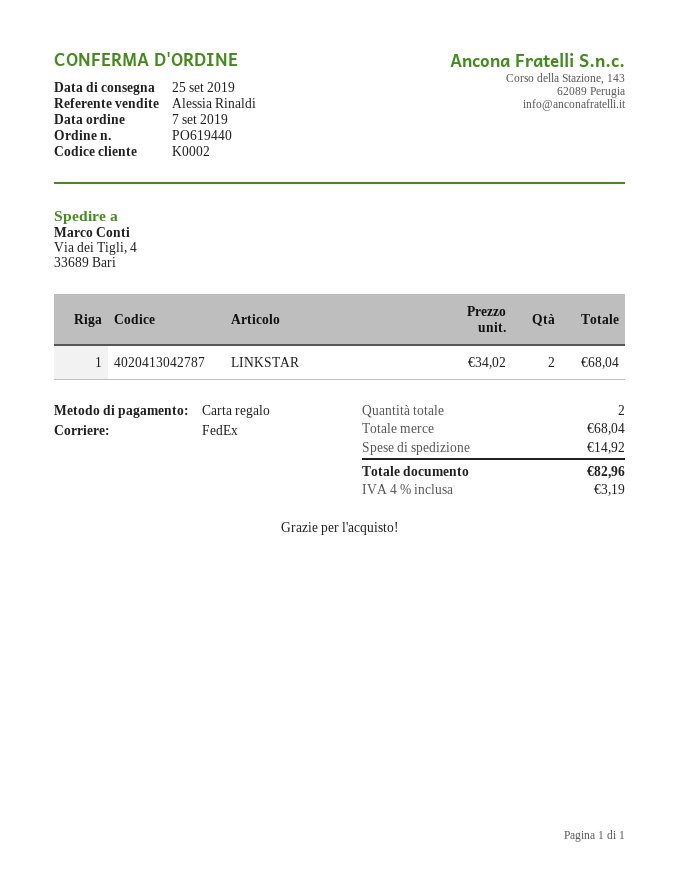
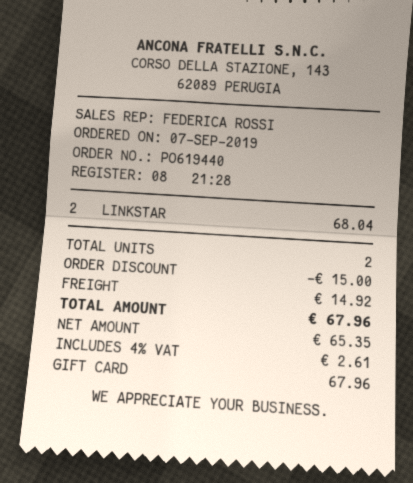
sales rep: Alessia Rinaldi -> FEDERICA ROSSI
discount: none -> 15.00
tax: 4% = 3.19 -> 4% = 2.61
total: 82.96 -> 67.96

